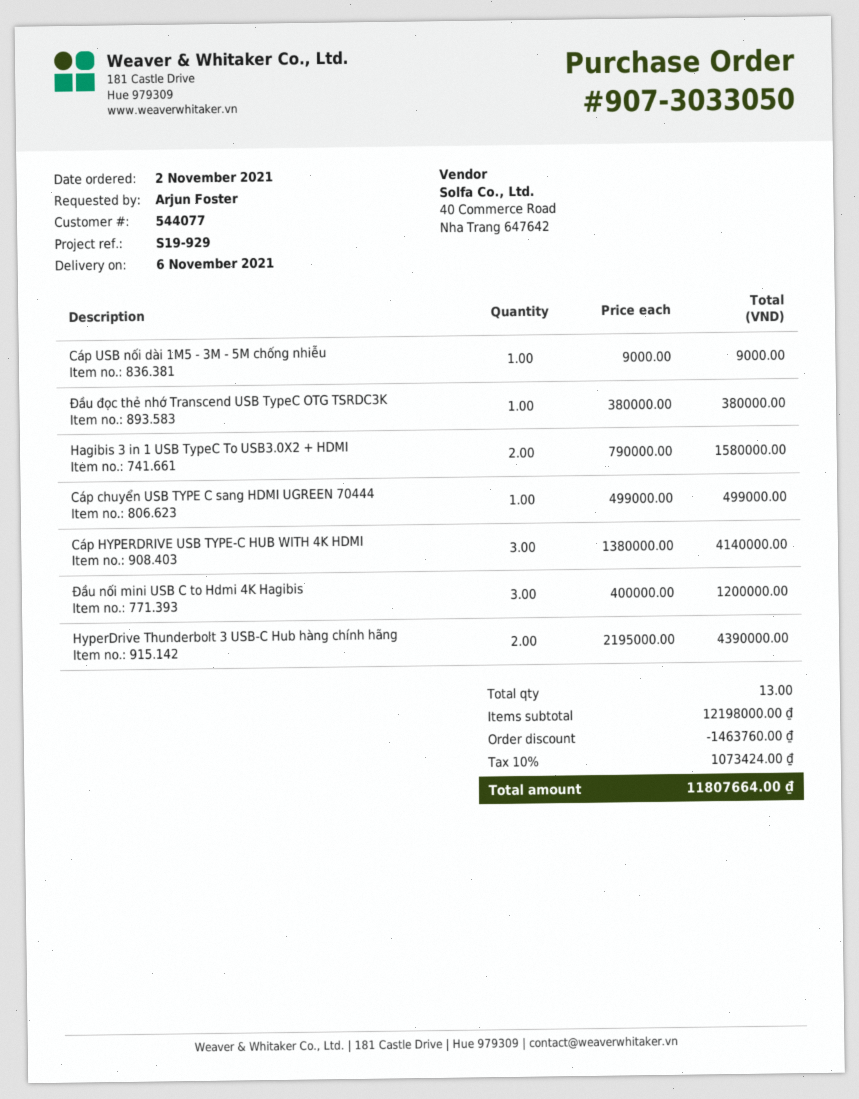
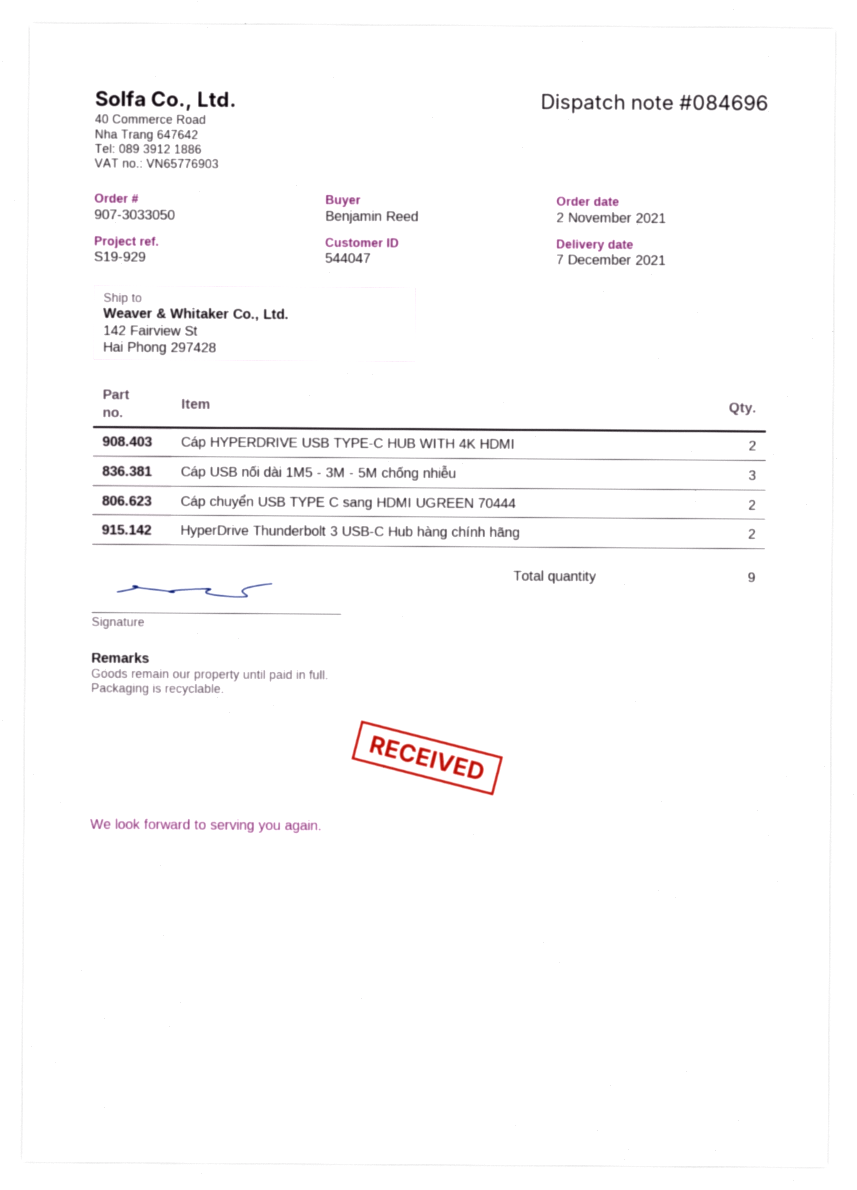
delivery date: 2021-11-06 -> 2021-12-07
customer number: 544077 -> 544047
ordered by: Arjun Foster -> Benjamin Reed
Cáp USB nối dài 1M5 - 3M - 5M chống nhiễu: 1 -> 3
Đầu đọc thẻ nhớ Transcend USB TypeC OTG TSRDC3K: 1 -> none
Hagibis 3 in 1 USB TypeC To USB3.0X2 + HDMI: 2 -> none
Cáp chuyển USB TYPE C sang HDMI UGREEN 70444: 1 -> 2
Cáp HYPERDRIVE USB TYPE-C HUB WITH 4K HDMI: 3 -> 2
Đầu nối mini USB C to Hdmi 4K Hagibis: 3 -> none
total quantity: 13 -> 9

